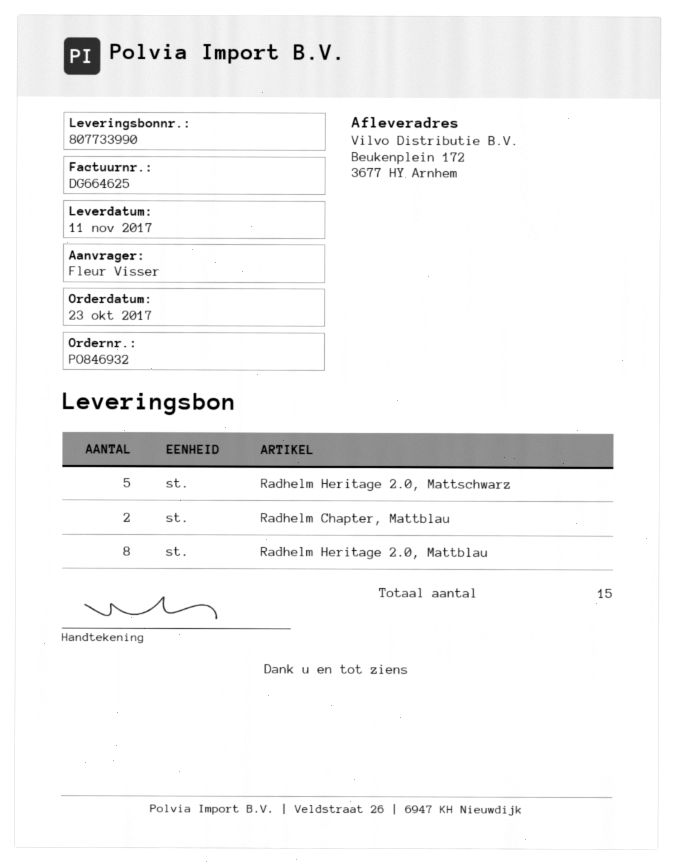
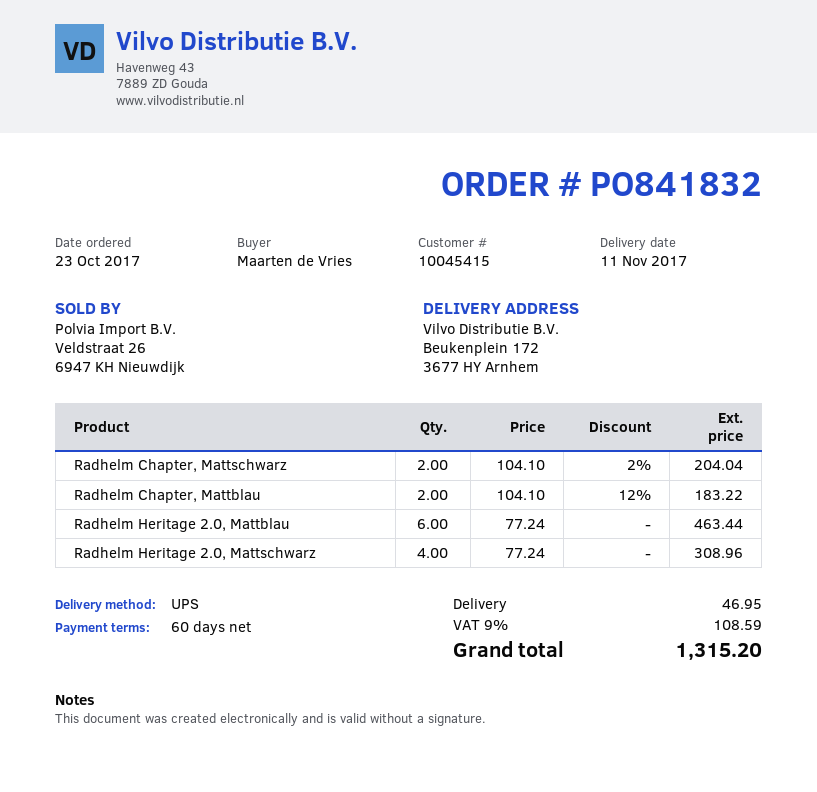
order number: PO846932 -> PO841832
ordered by: Fleur Visser -> Maarten de Vries
Radhelm Heritage 2.0, Mattschwarz: 5 -> 4
Radhelm Heritage 2.0, Mattblau: 8 -> 6
Radhelm Chapter, Mattschwarz: none -> 2

